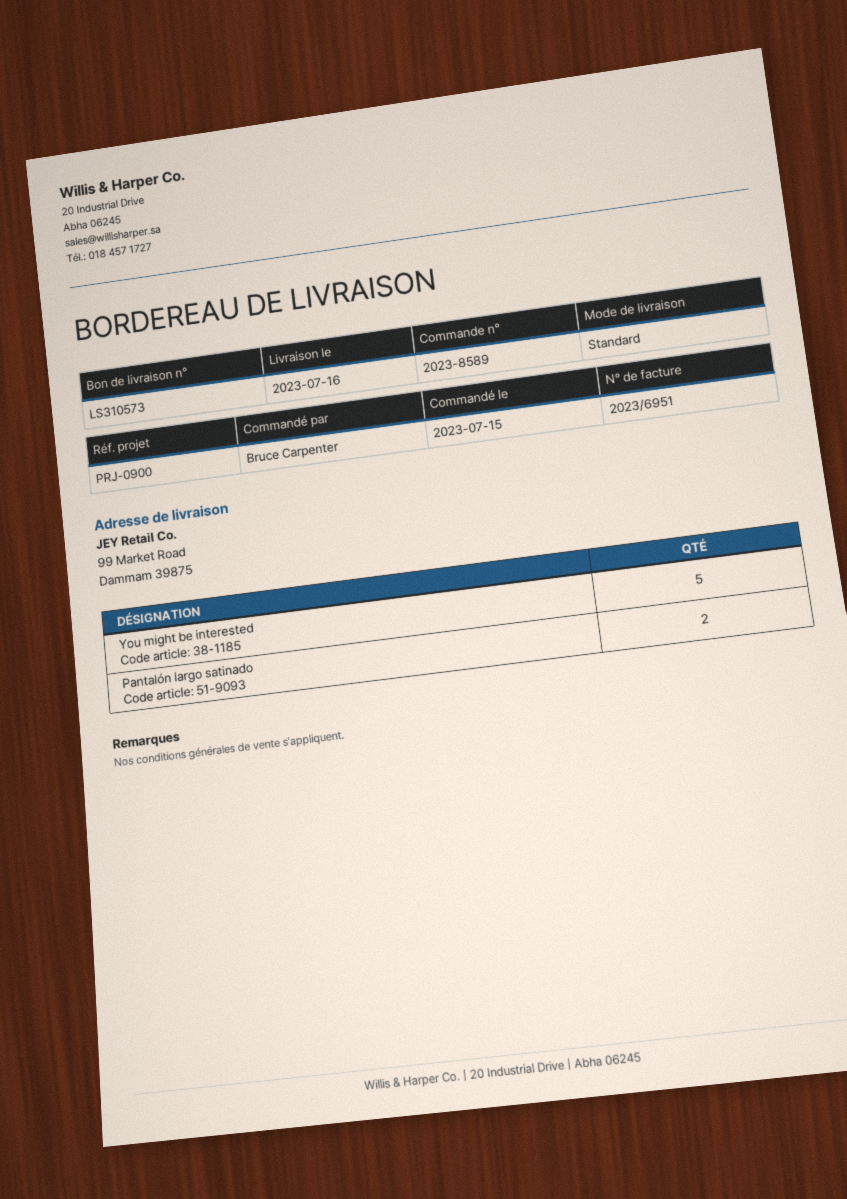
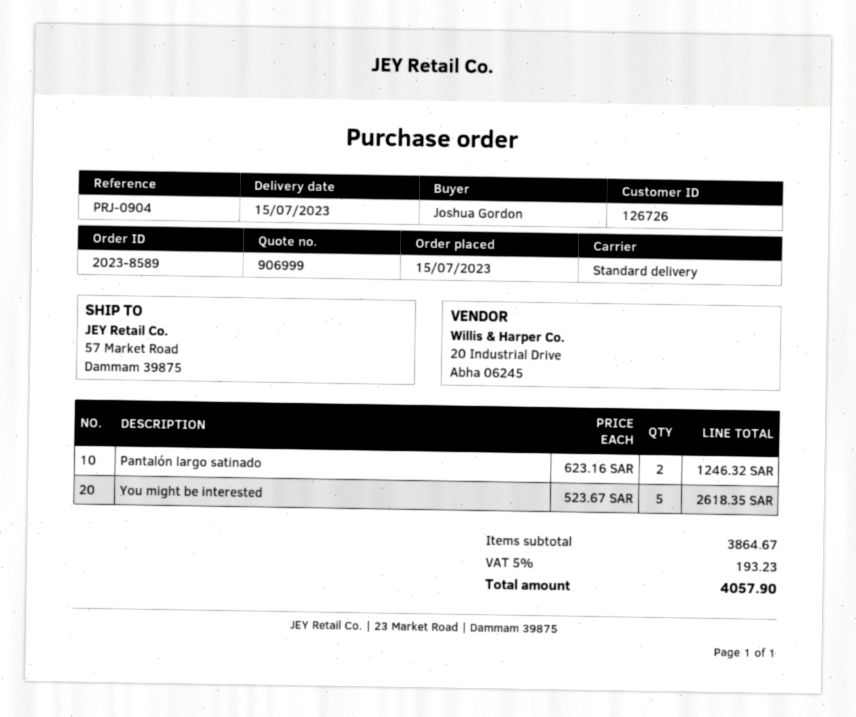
delivery date: 2023-07-16 -> 2023-07-15
reference: PRJ-0900 -> PRJ-0904
ordered by: Bruce Carpenter -> Joshua Gordon
ship to: 99 Market Road, Dammam 39875 -> 57 Market Road, Dammam 39875

